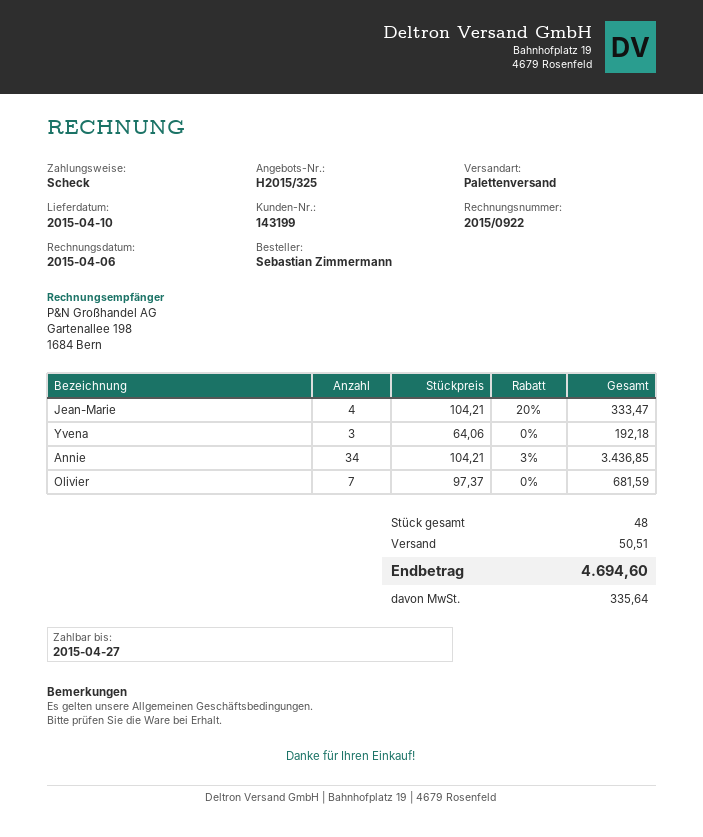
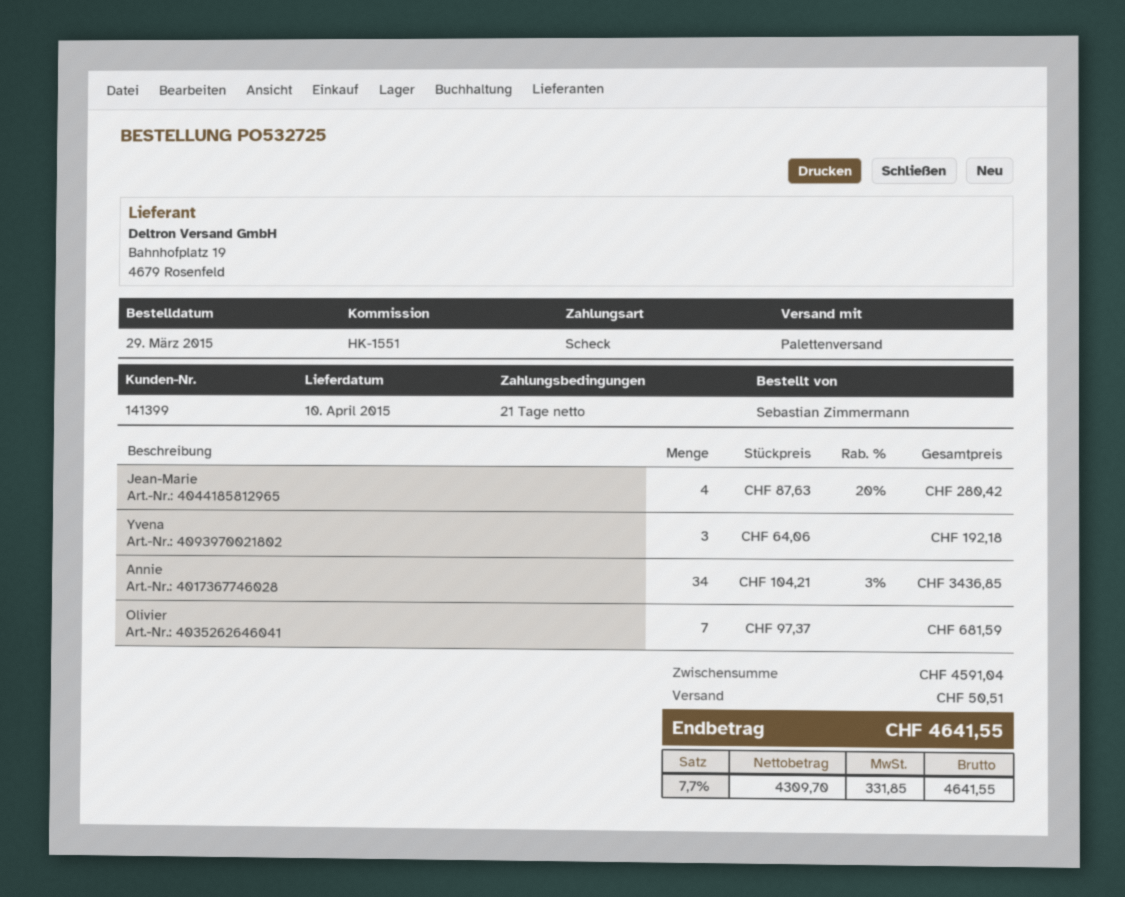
customer number: 143199 -> 141399
Jean-Marie: 4 x 104.21 - 20% = 333.47 -> 4 x 87.63 - 20% = 280.42
tax: 335.64 -> 331.85
total: 4694.60 -> 4641.55

